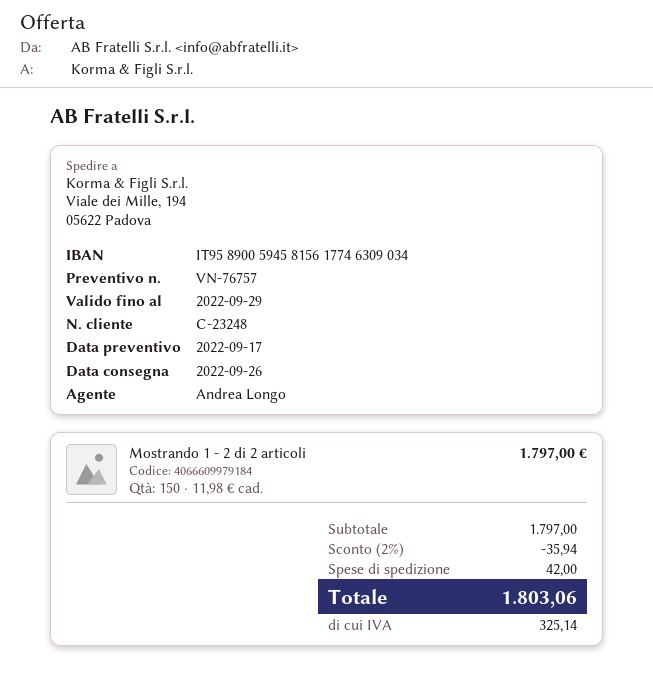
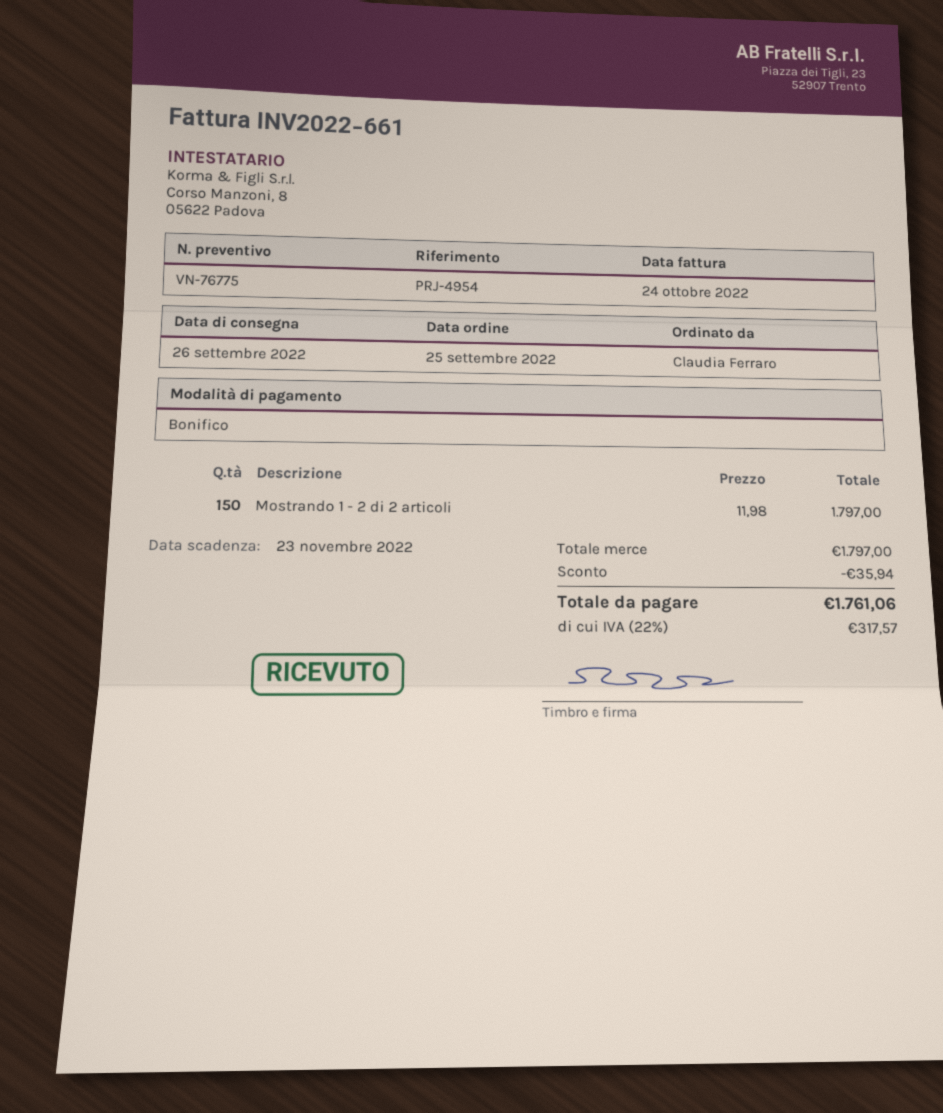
quote number: VN-76757 -> VN-76775
shipping: 42.00 -> none
tax: 325.14 -> 317.57
total: 1803.06 -> 1761.06

